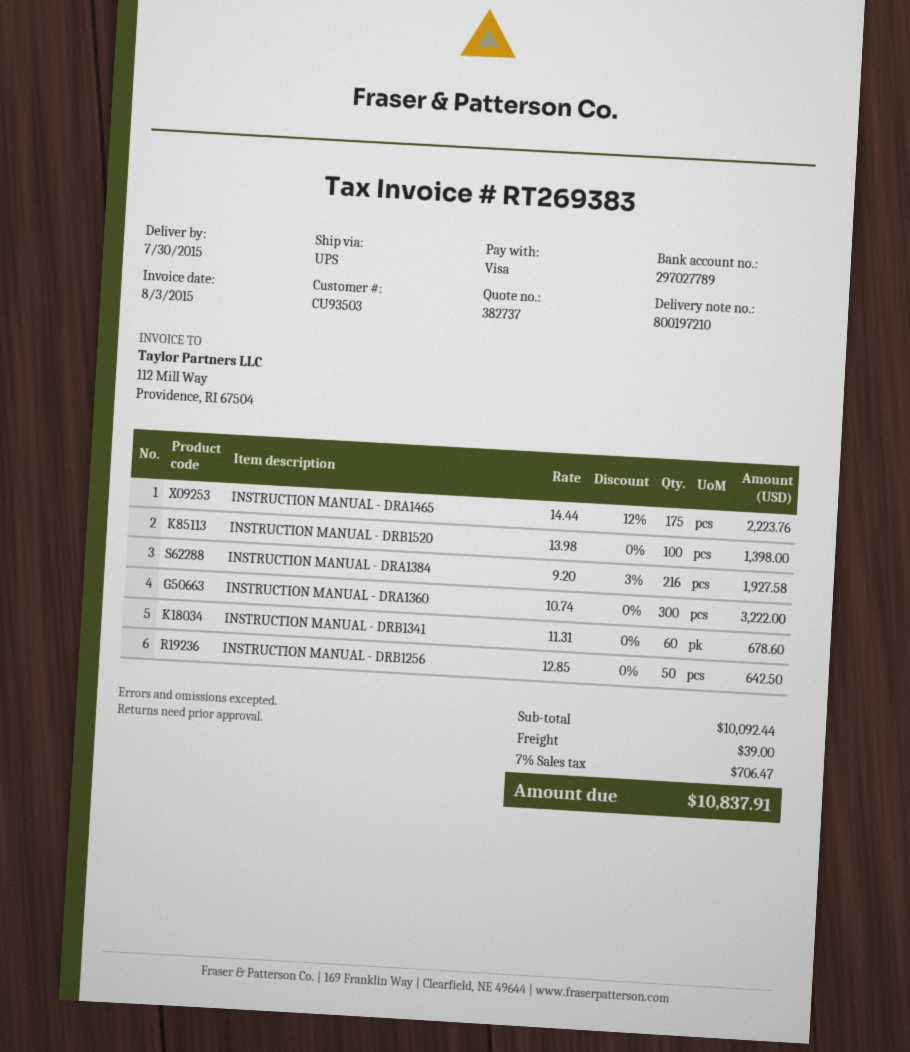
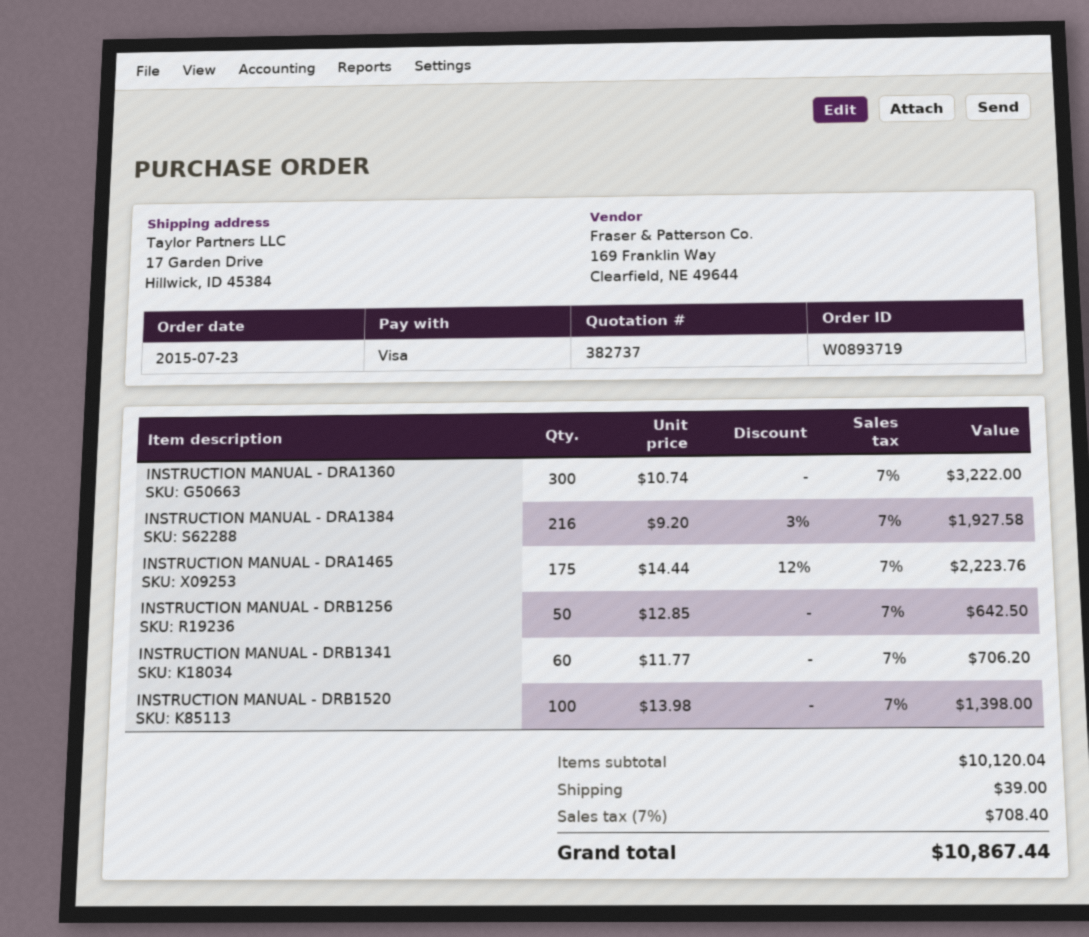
INSTRUCTION MANUAL - DRB1341: 60 x 11.31 = 678.60 -> 60 x 11.77 = 706.20
subtotal: 10092.44 -> 10120.04
tax: 7% = 706.47 -> 7% = 708.40
total: 10837.91 -> 10867.44

